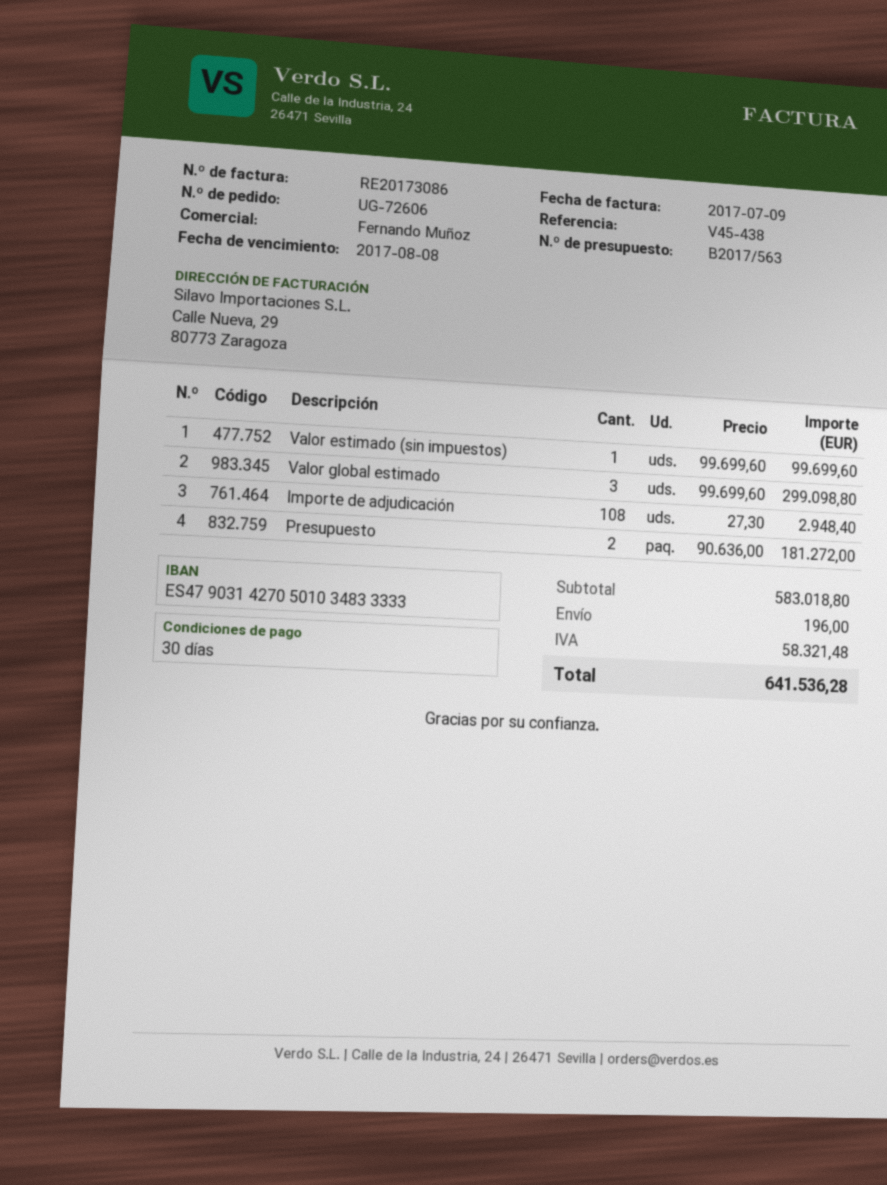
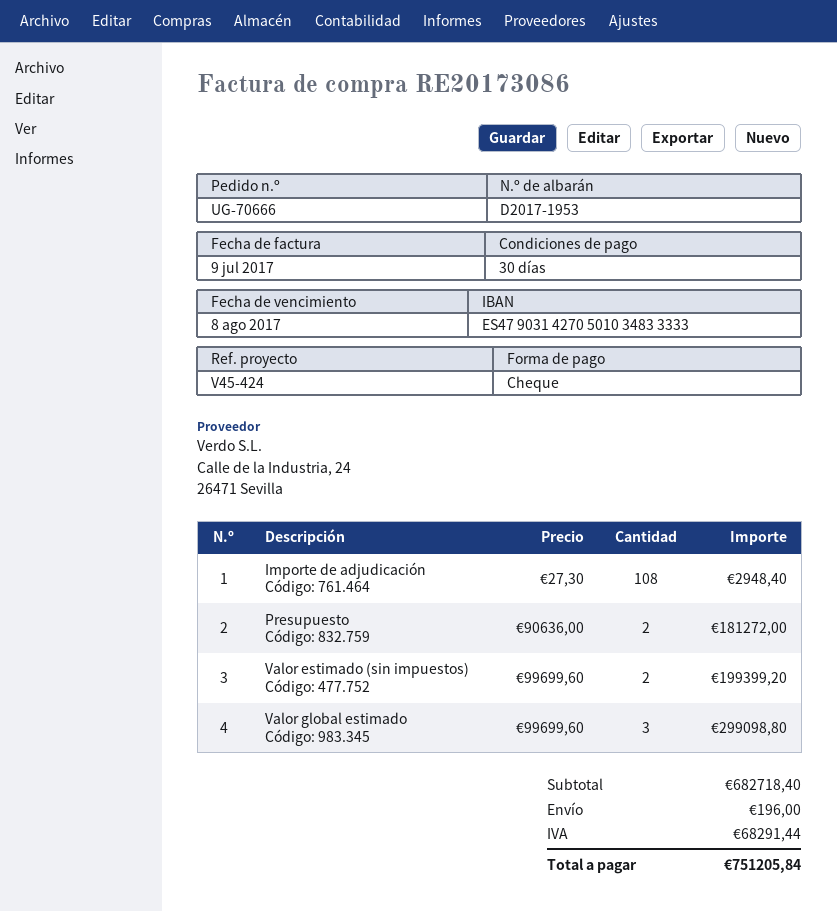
order number: UG-72606 -> UG-70666
reference: V45-438 -> V45-424
Valor estimado (sin impuestos): 1 x 99699.60 = 99699.60 -> 2 x 99699.60 = 199399.20
subtotal: 583018.80 -> 682718.40
tax: 58321.48 -> 68291.44
total: 641536.28 -> 751205.84

